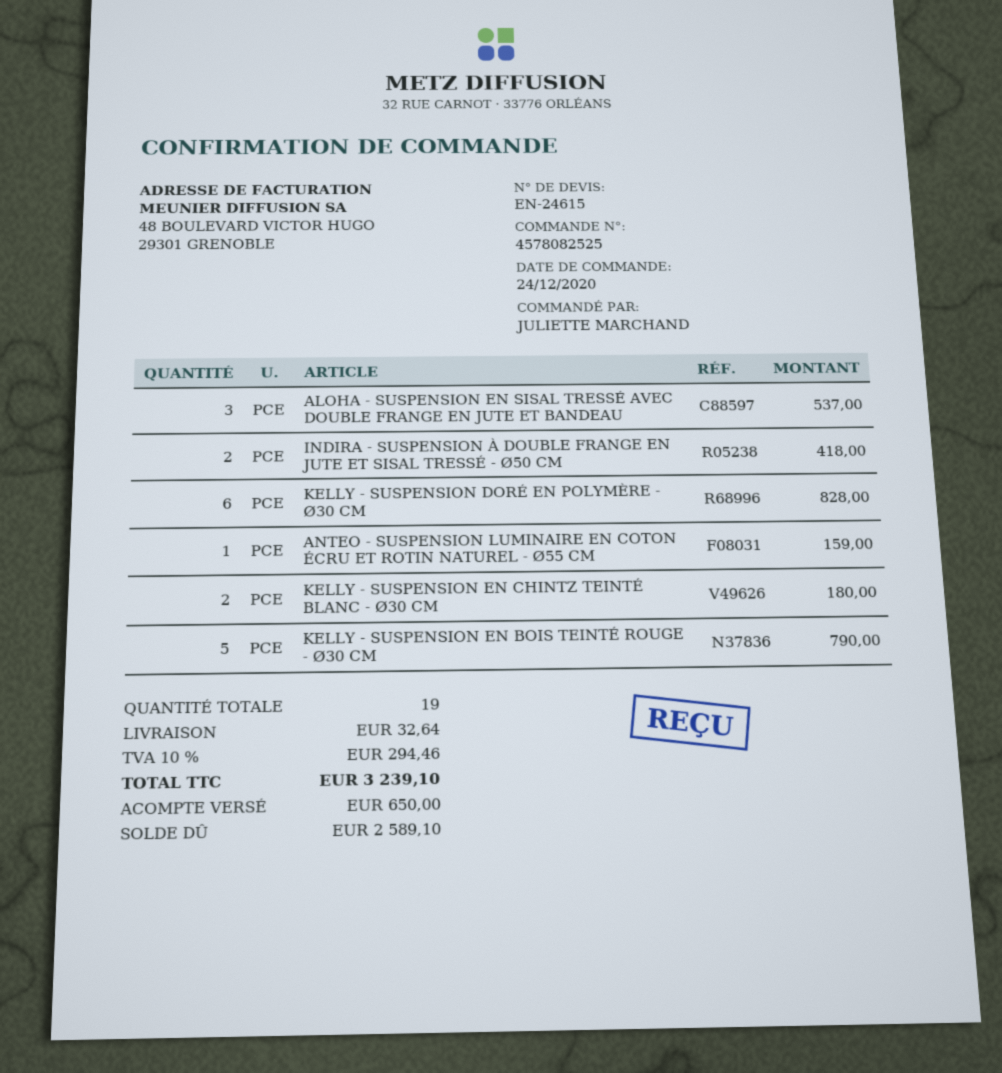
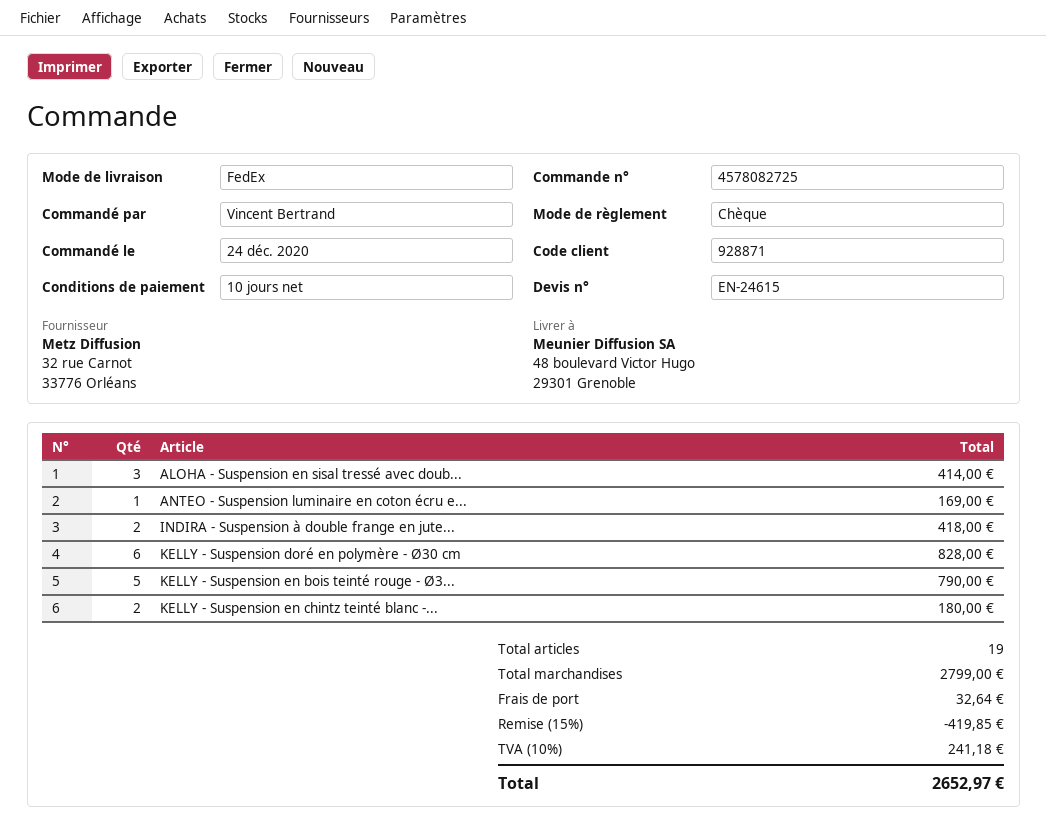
order number: 4578082525 -> 4578082725
ordered by: JULIETTE MARCHAND -> Vincent Bertrand
ALOHA - SUSPENSION EN SISAL TRESSÉ AVEC DOUBLE FRANGE EN JUTE ET BANDEAU: 3 for 537.00 -> 3 for 414.00
ANTEO - SUSPENSION LUMINAIRE EN COTON ÉCRU ET ROTIN NATUREL - Ø55 CM: 1 for 159.00 -> 1 for 169.00
discount: none -> 15% = 419.85
tax: 10% = 294.46 -> 10% = 241.18
total: 3239.10 -> 2652.97

